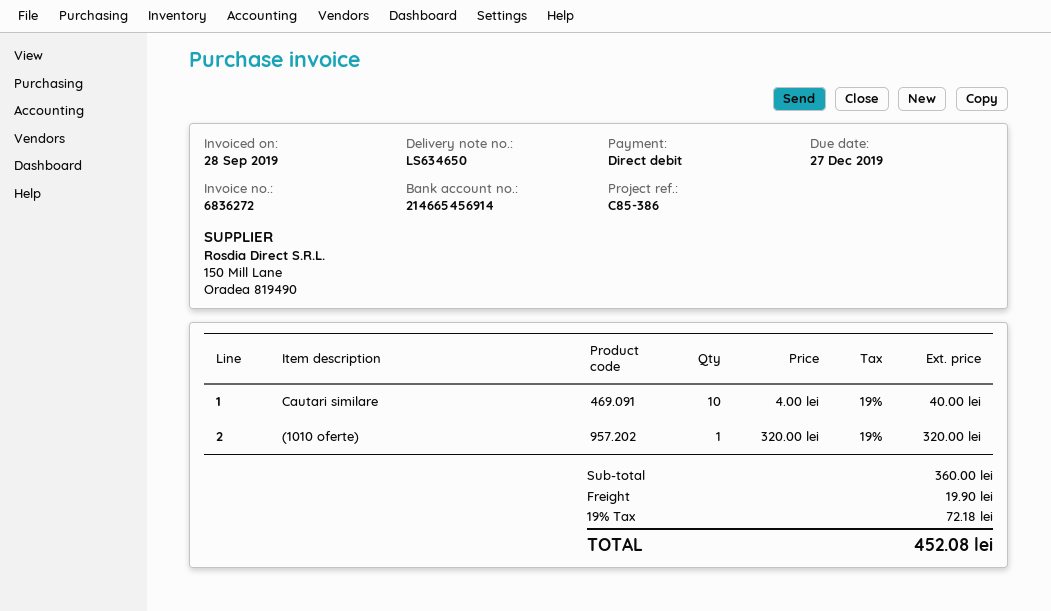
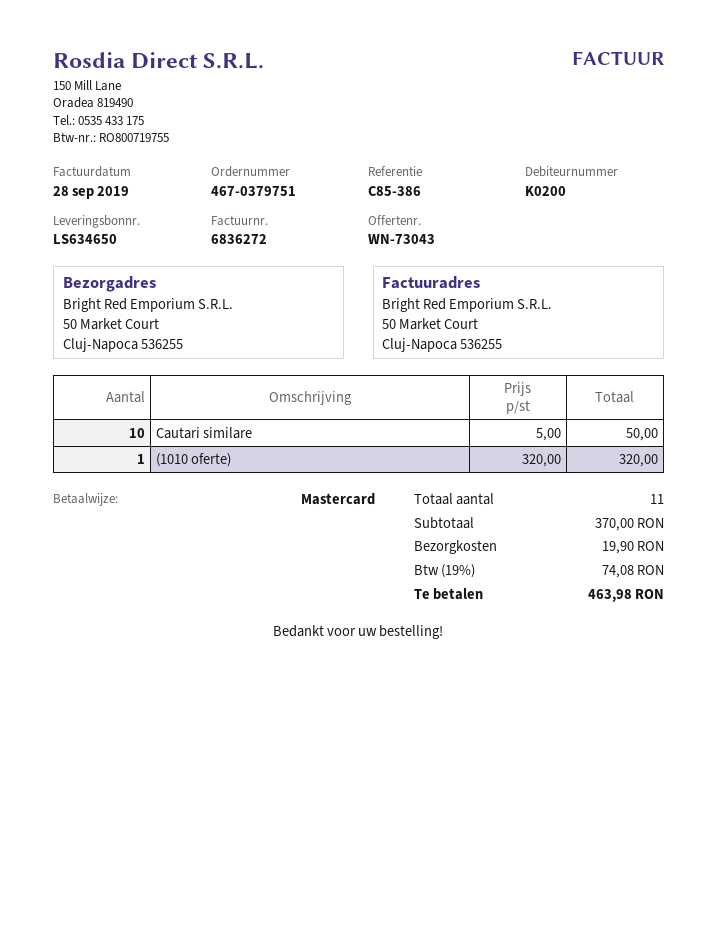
payment method: direct debit -> Mastercard
Cautari similare: 10 x 4.00 = 40.00 -> 10 x 5.00 = 50.00
subtotal: 360.00 -> 370.00
tax: 19% = 72.18 -> 19% = 74.08
total: 452.08 -> 463.98

